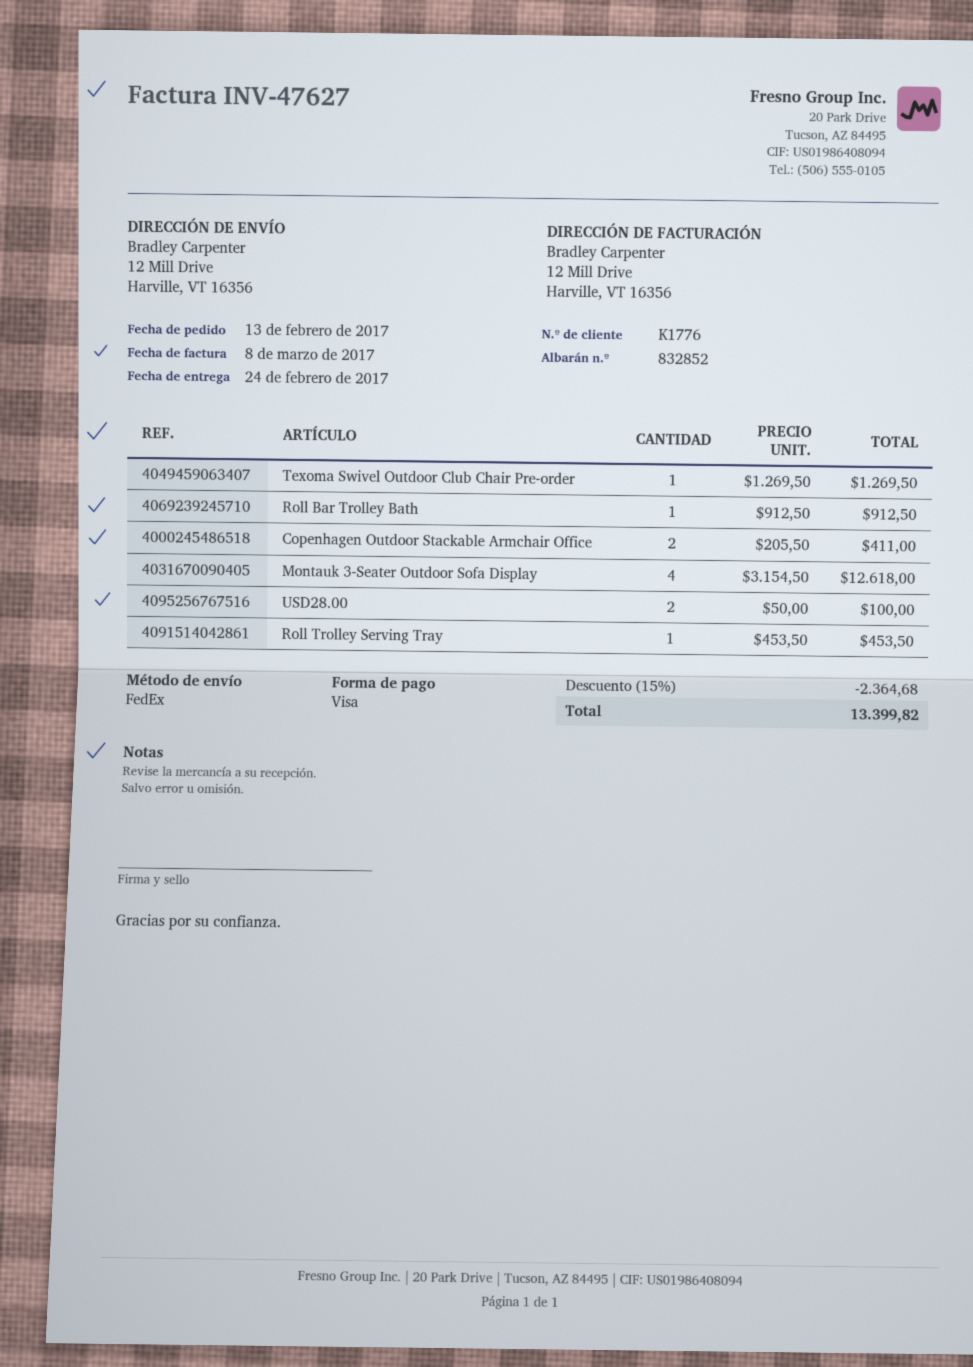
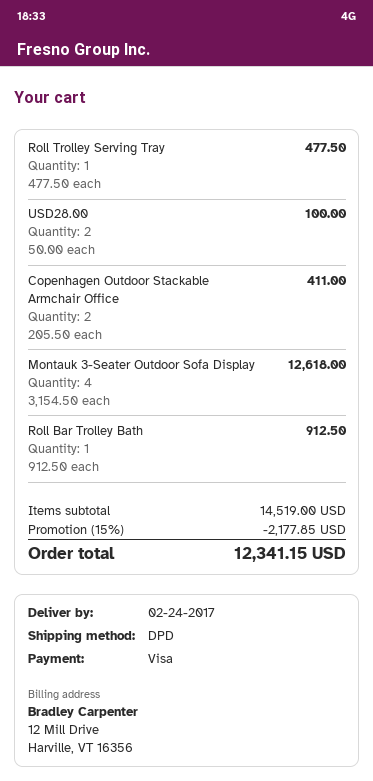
shipping method: FedEx -> DPD
Texoma Swivel Outdoor Club Chair Pre-order: 1 x 1269.50 = 1269.50 -> none
Roll Trolley Serving Tray: 1 x 453.50 = 453.50 -> 1 x 477.50 = 477.50
discount: 15% = 2364.68 -> 15% = 2177.85
total: 13399.82 -> 12341.15

